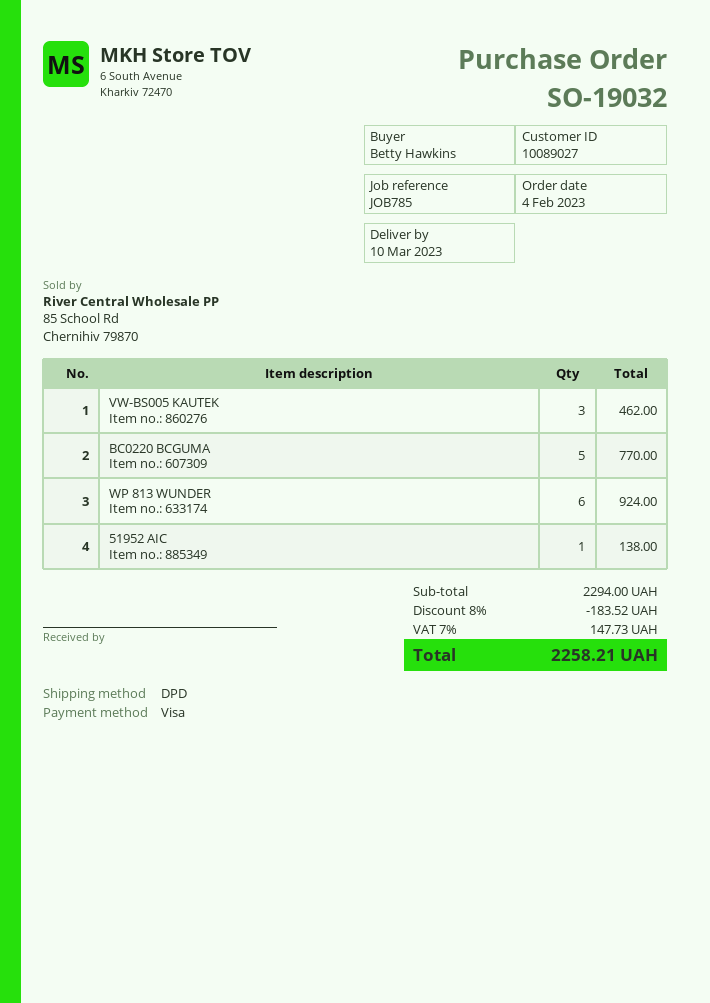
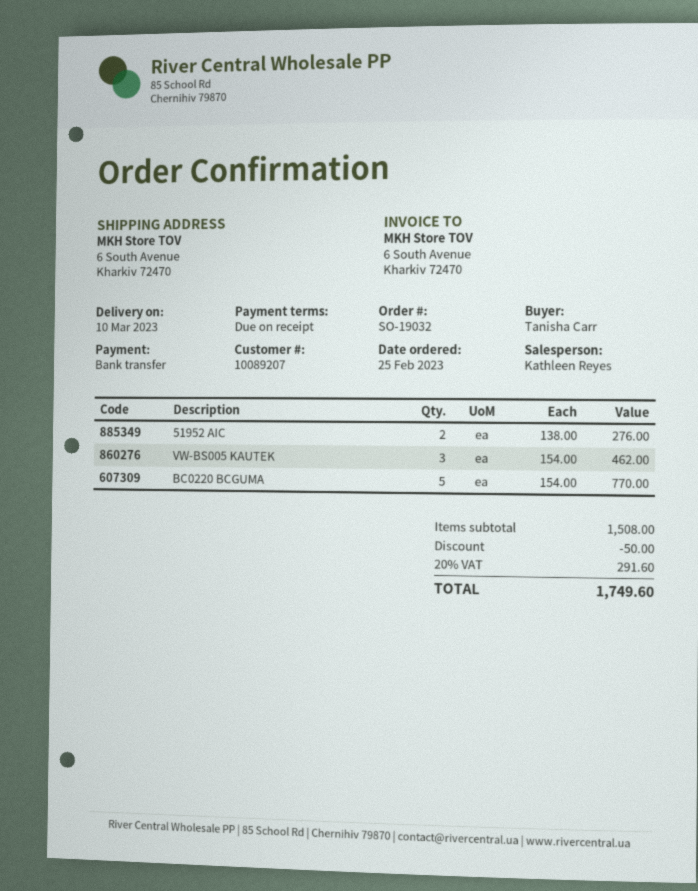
order date: 2023-02-04 -> 2023-02-25
customer number: 10089027 -> 10089207
ordered by: Betty Hawkins -> Tanisha Carr
payment method: Visa -> bank transfer
WP 813 WUNDER: 6 for 924.00 -> none
51952 AIC: 1 for 138.00 -> 2 for 276.00
subtotal: 2294.00 -> 1508.00
discount: 183.52 -> 50.00
tax: 7% = 147.73 -> 20% = 291.60
total: 2258.21 -> 1749.60

